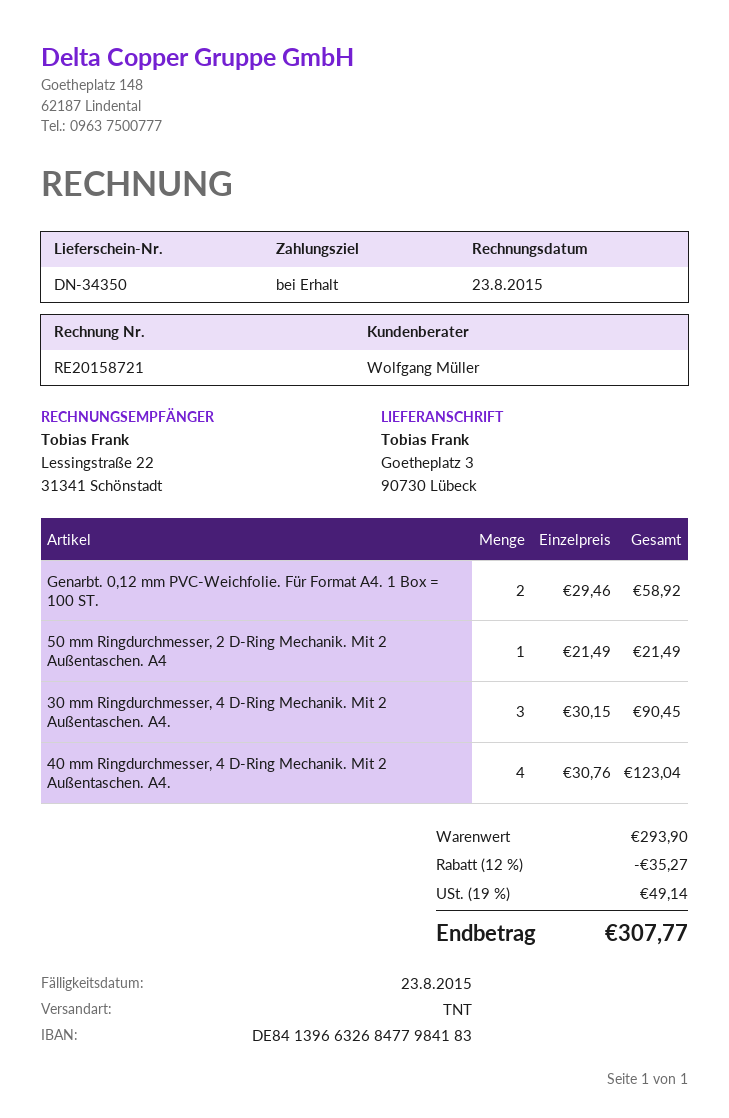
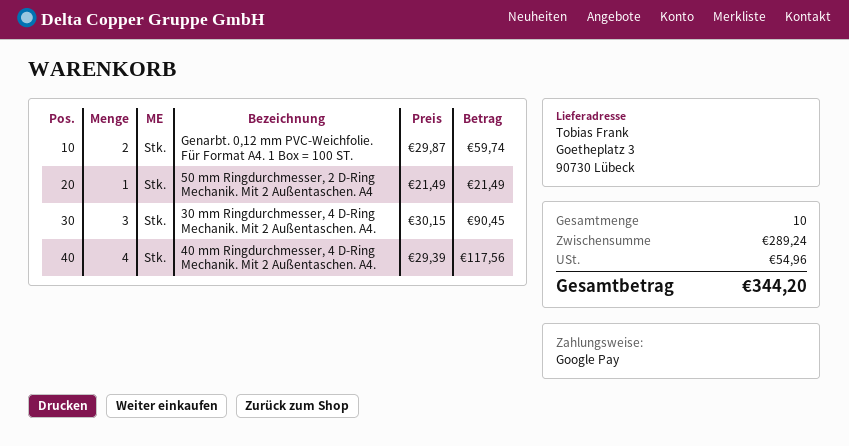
Genarbt. 0,12 mm PVC-Weichfolie. Für Format A4. 1 Box = 100 ST.: 2 x 29.46 = 58.92 -> 2 x 29.87 = 59.74
40 mm Ringdurchmesser, 4 D-Ring Mechanik. Mit 2 Außentaschen. A4.: 4 x 30.76 = 123.04 -> 4 x 29.39 = 117.56
subtotal: 293.90 -> 289.24
discount: 12% = 35.27 -> none
tax: 49.14 -> 54.96
total: 307.77 -> 344.20

